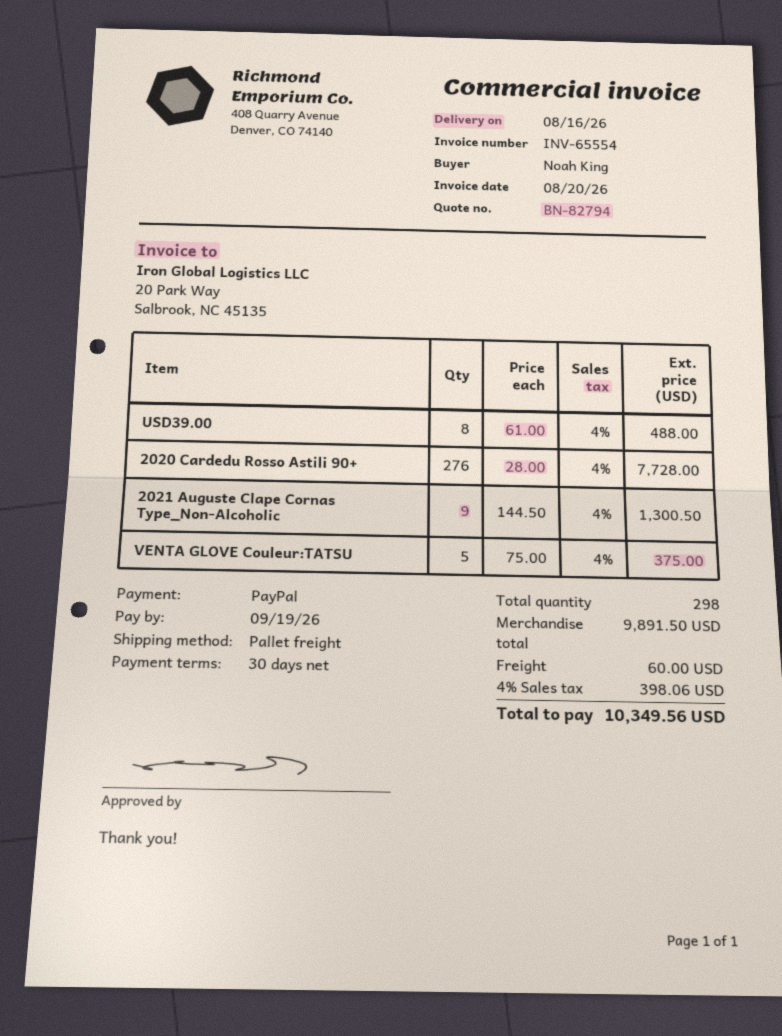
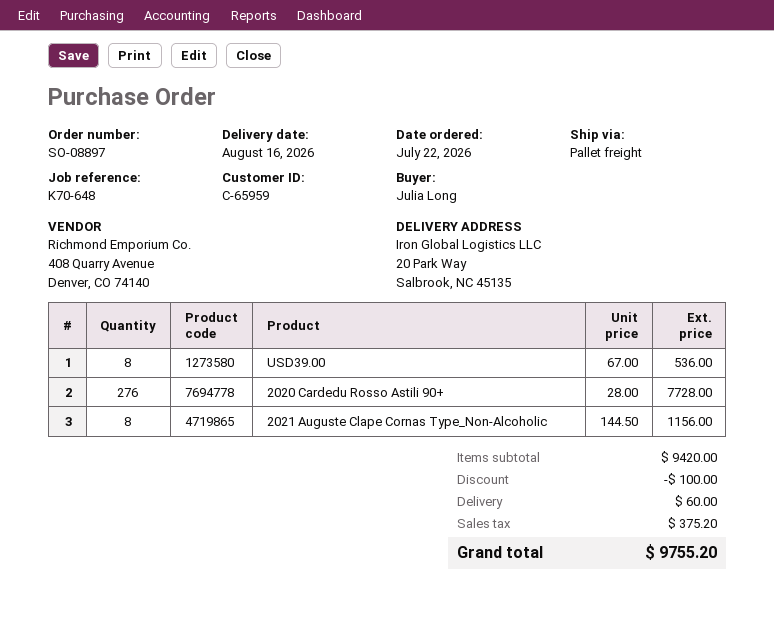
ordered by: Noah King -> Julia Long
USD39.00: 8 x 61.00 = 488.00 -> 8 x 67.00 = 536.00
2021 Auguste Clape Cornas Type_Non-Alcoholic: 9 x 144.50 = 1300.50 -> 8 x 144.50 = 1156.00
VENTA GLOVE Couleur:TATSU: 5 x 75.00 = 375.00 -> none
subtotal: 9891.50 -> 9420.00
discount: none -> 100.00
tax: 398.06 -> 375.20
total: 10349.56 -> 9755.20

